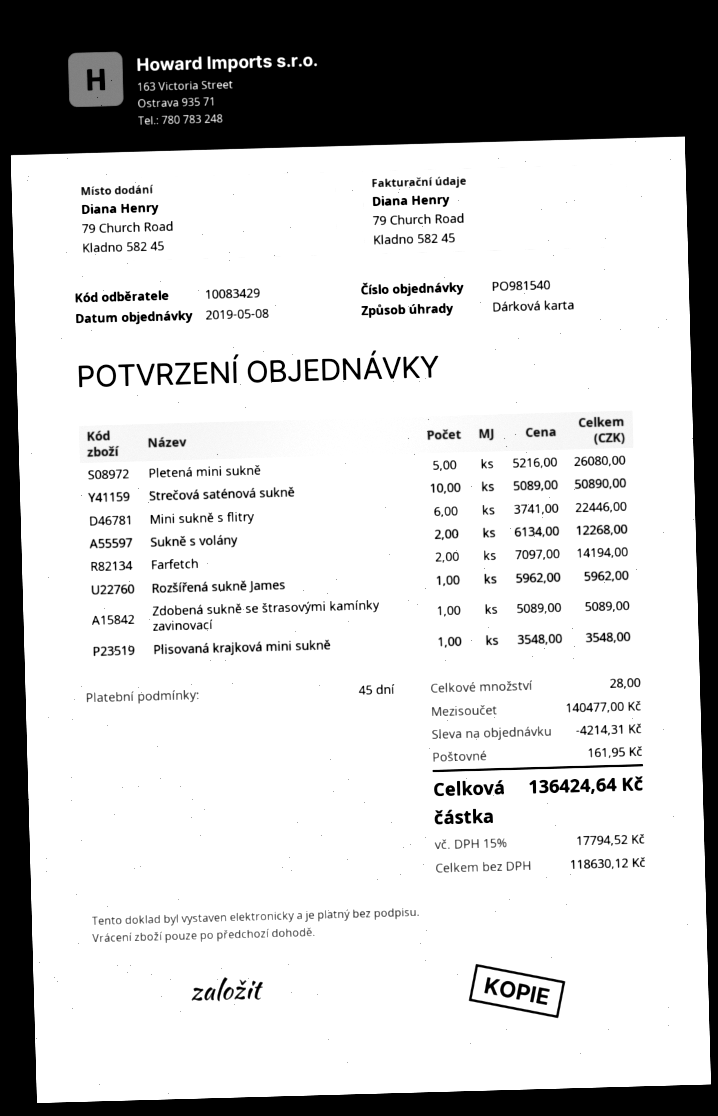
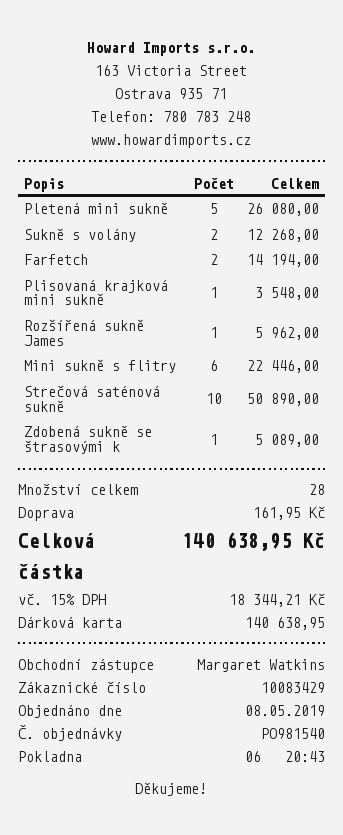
discount: 4214.31 -> none
tax: 15% = 17794.52 -> 15% = 18344.21
total: 136424.64 -> 140638.95

